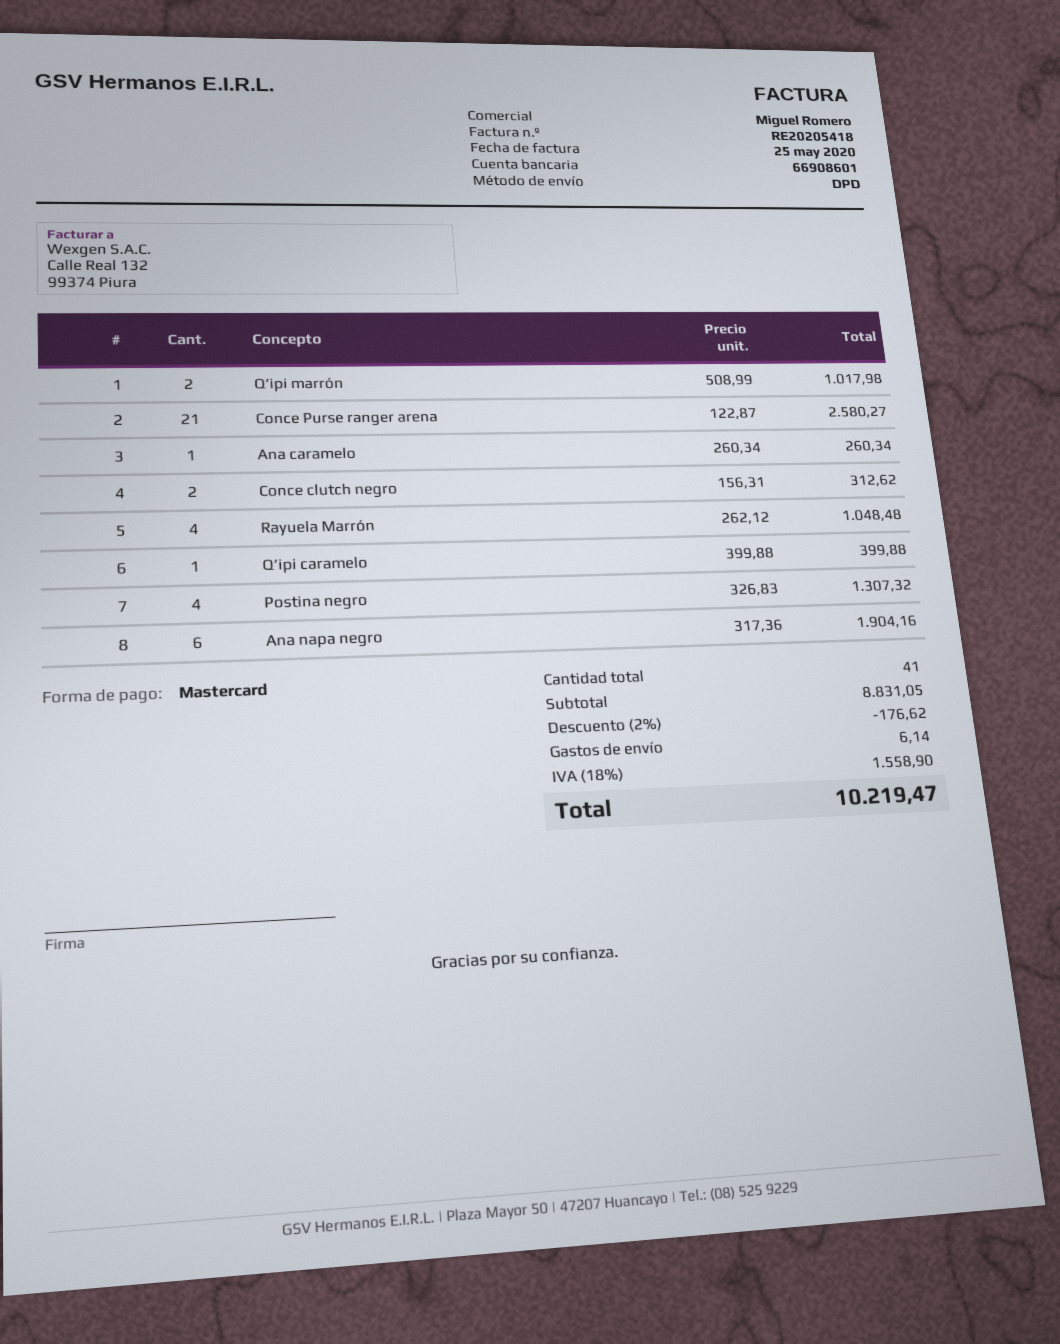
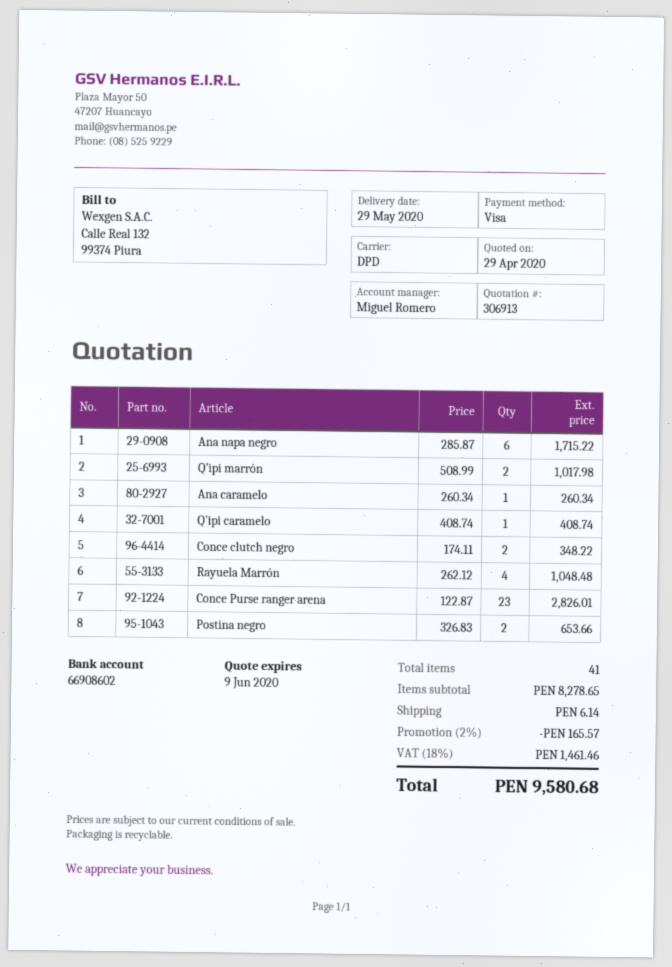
payment method: Mastercard -> Visa
bank account: 66908601 -> 66908602
Conce Purse ranger arena: 21 x 122.87 = 2580.27 -> 23 x 122.87 = 2826.01
Conce clutch negro: 2 x 156.31 = 312.62 -> 2 x 174.11 = 348.22
Q’ipi caramelo: 1 x 399.88 = 399.88 -> 1 x 408.74 = 408.74
Postina negro: 4 x 326.83 = 1307.32 -> 2 x 326.83 = 653.66
Ana napa negro: 6 x 317.36 = 1904.16 -> 6 x 285.87 = 1715.22
subtotal: 8831.05 -> 8278.65
discount: 2% = 176.62 -> 2% = 165.57
tax: 18% = 1558.90 -> 18% = 1461.46
total: 10219.47 -> 9580.68

